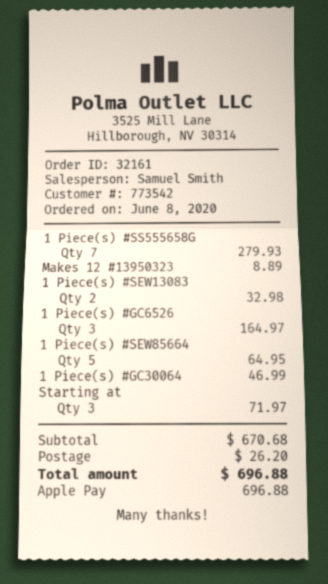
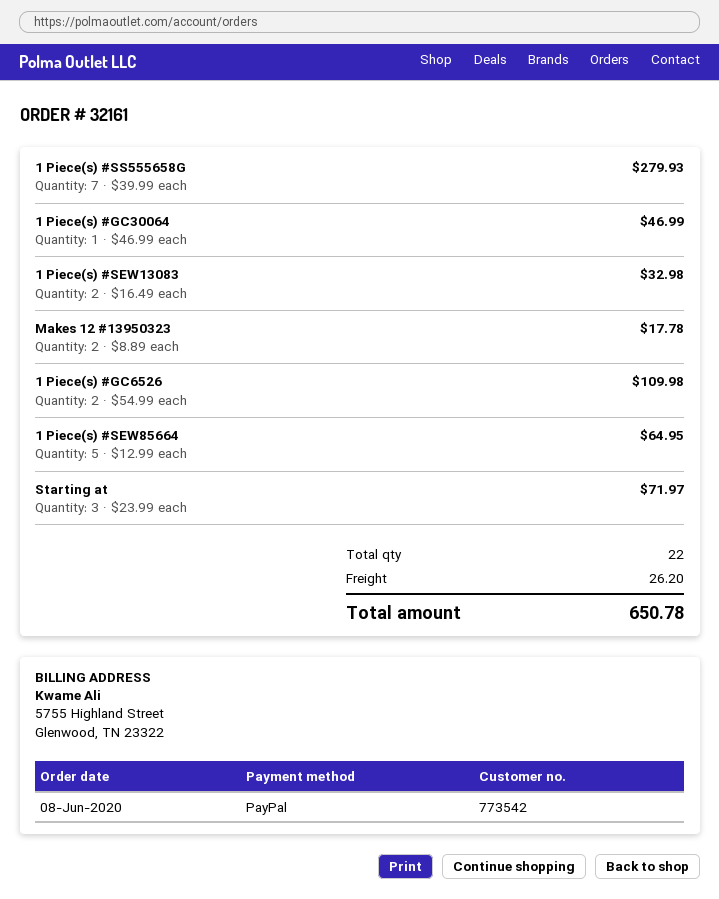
payment method: Apple Pay -> PayPal
Makes 12 #13950323: 1 for 8.89 -> 2 for 17.78
1 Piece(s) #GC6526: 3 for 164.97 -> 2 for 109.98
total: 696.88 -> 650.78

